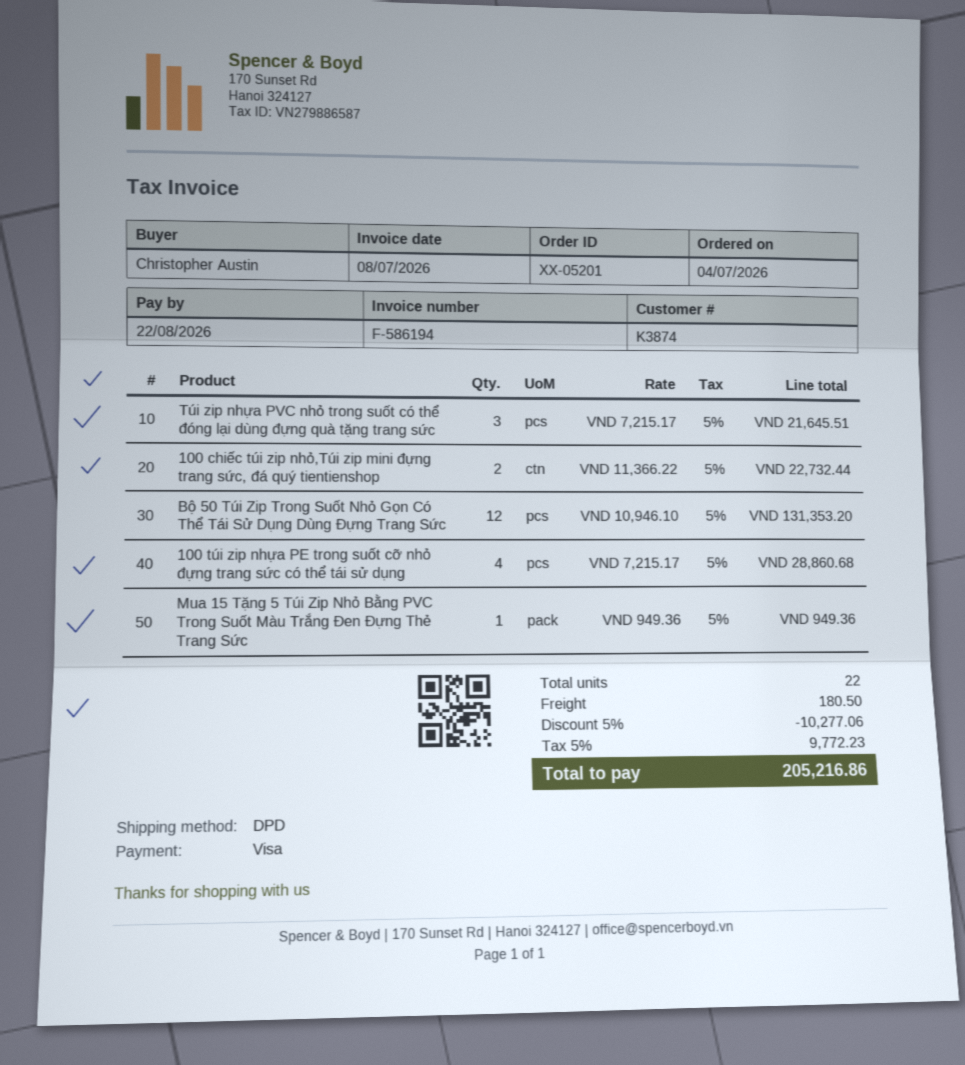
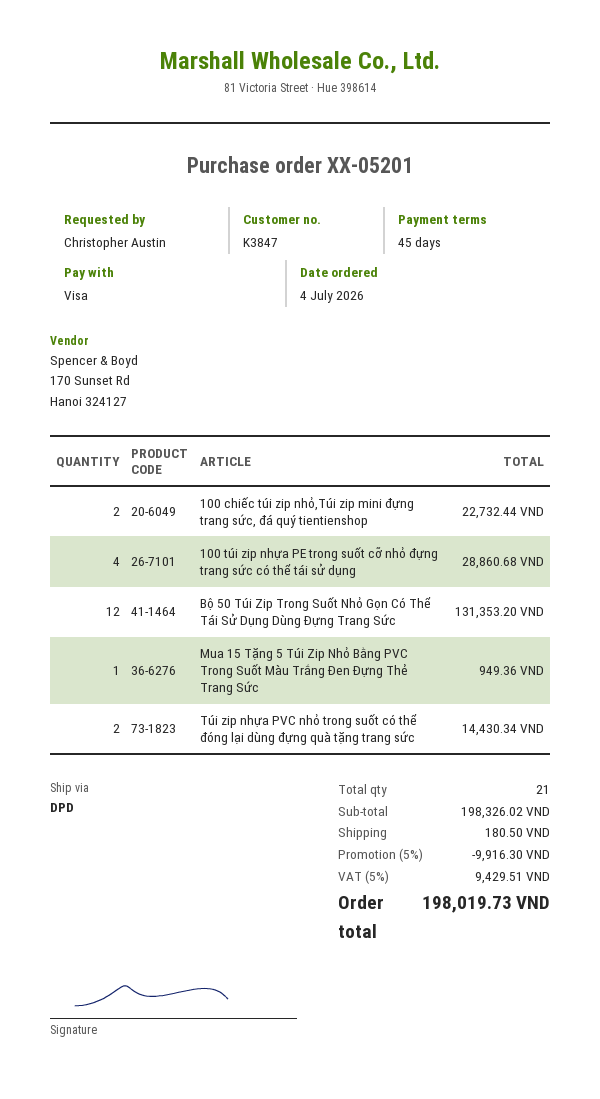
customer number: K3874 -> K3847
Túi zip nhựa PVC nhỏ trong suốt có thể đóng lại dùng đựng quà tặng trang sức: 3 for 21645.51 -> 2 for 14430.34
total quantity: 22 -> 21
discount: 5% = 10277.06 -> 5% = 9916.30
tax: 5% = 9772.23 -> 5% = 9429.51
total: 205216.86 -> 198019.73

